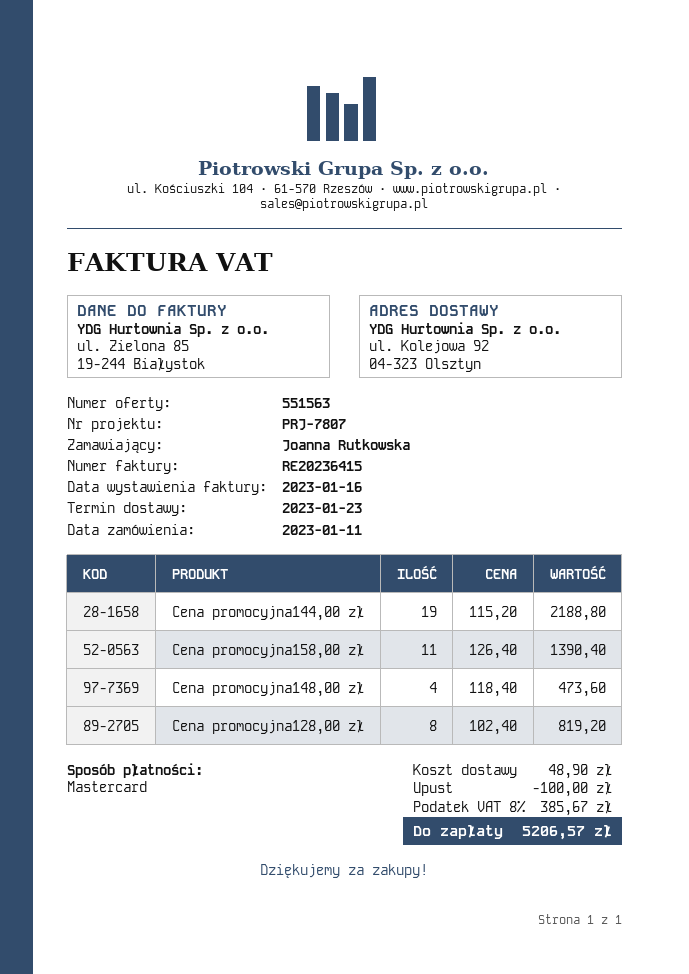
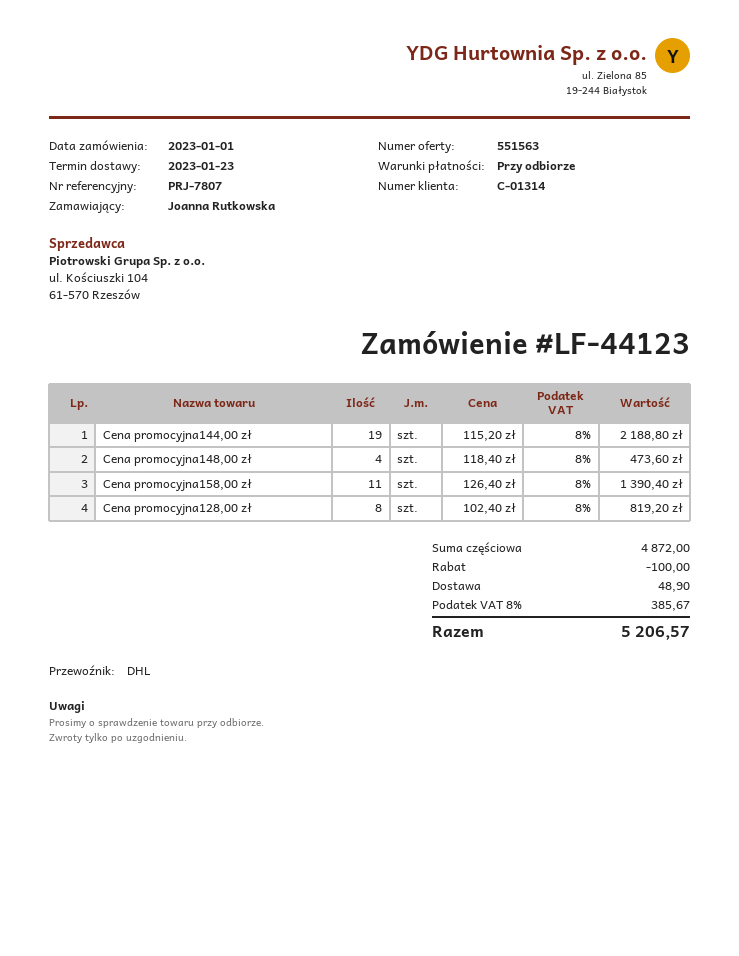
order date: 2023-01-11 -> 2023-01-01

